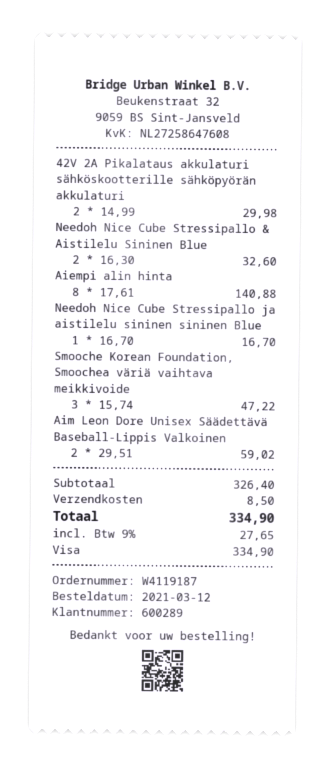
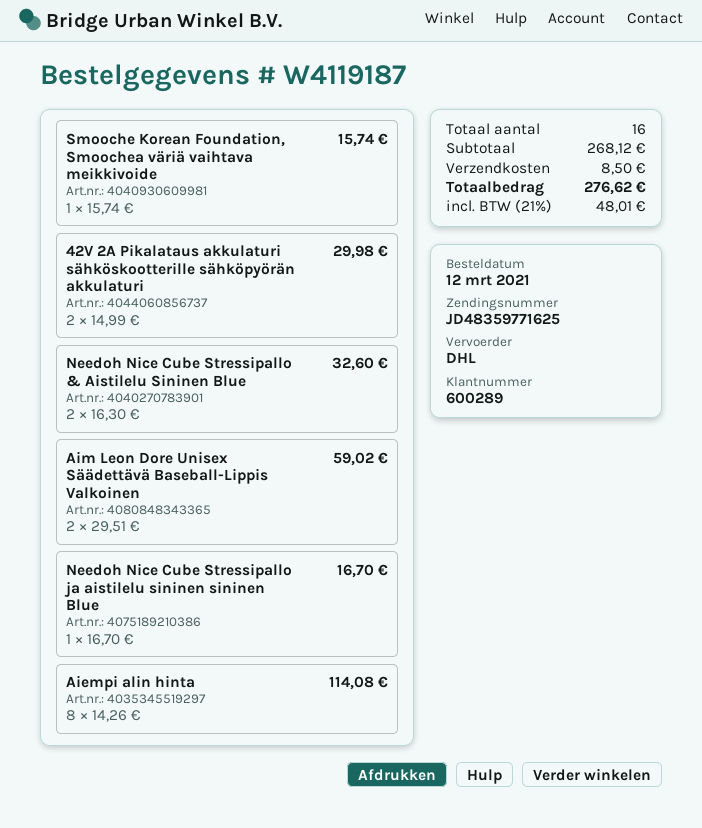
Aiempi alin hinta: 8 x 17.61 = 140.88 -> 8 x 14.26 = 114.08
Smooche Korean Foundation, Smoochea väriä vaihtava meikkivoide: 3 x 15.74 = 47.22 -> 1 x 15.74 = 15.74
subtotal: 326.40 -> 268.12
tax: 9% = 27.65 -> 21% = 48.01
total: 334.90 -> 276.62

